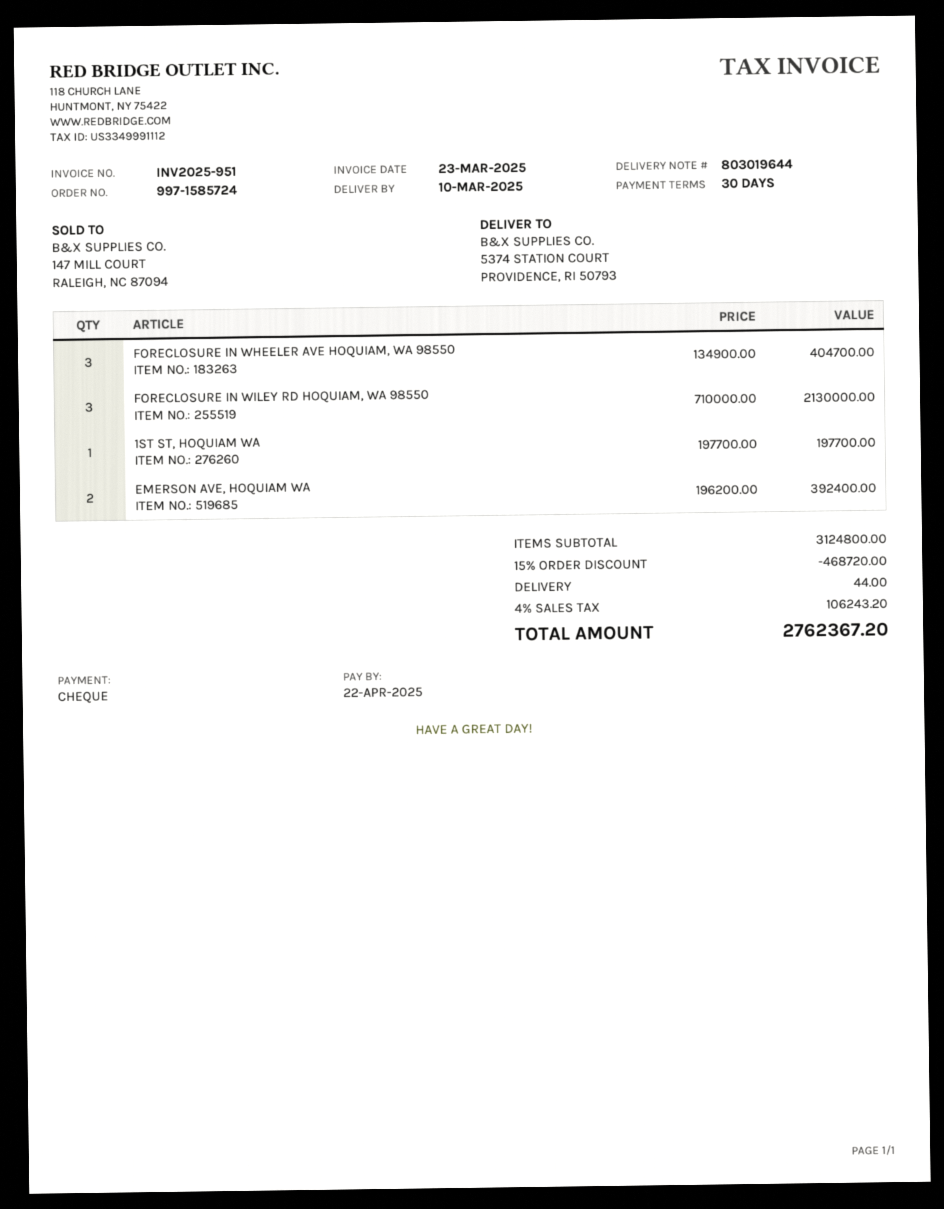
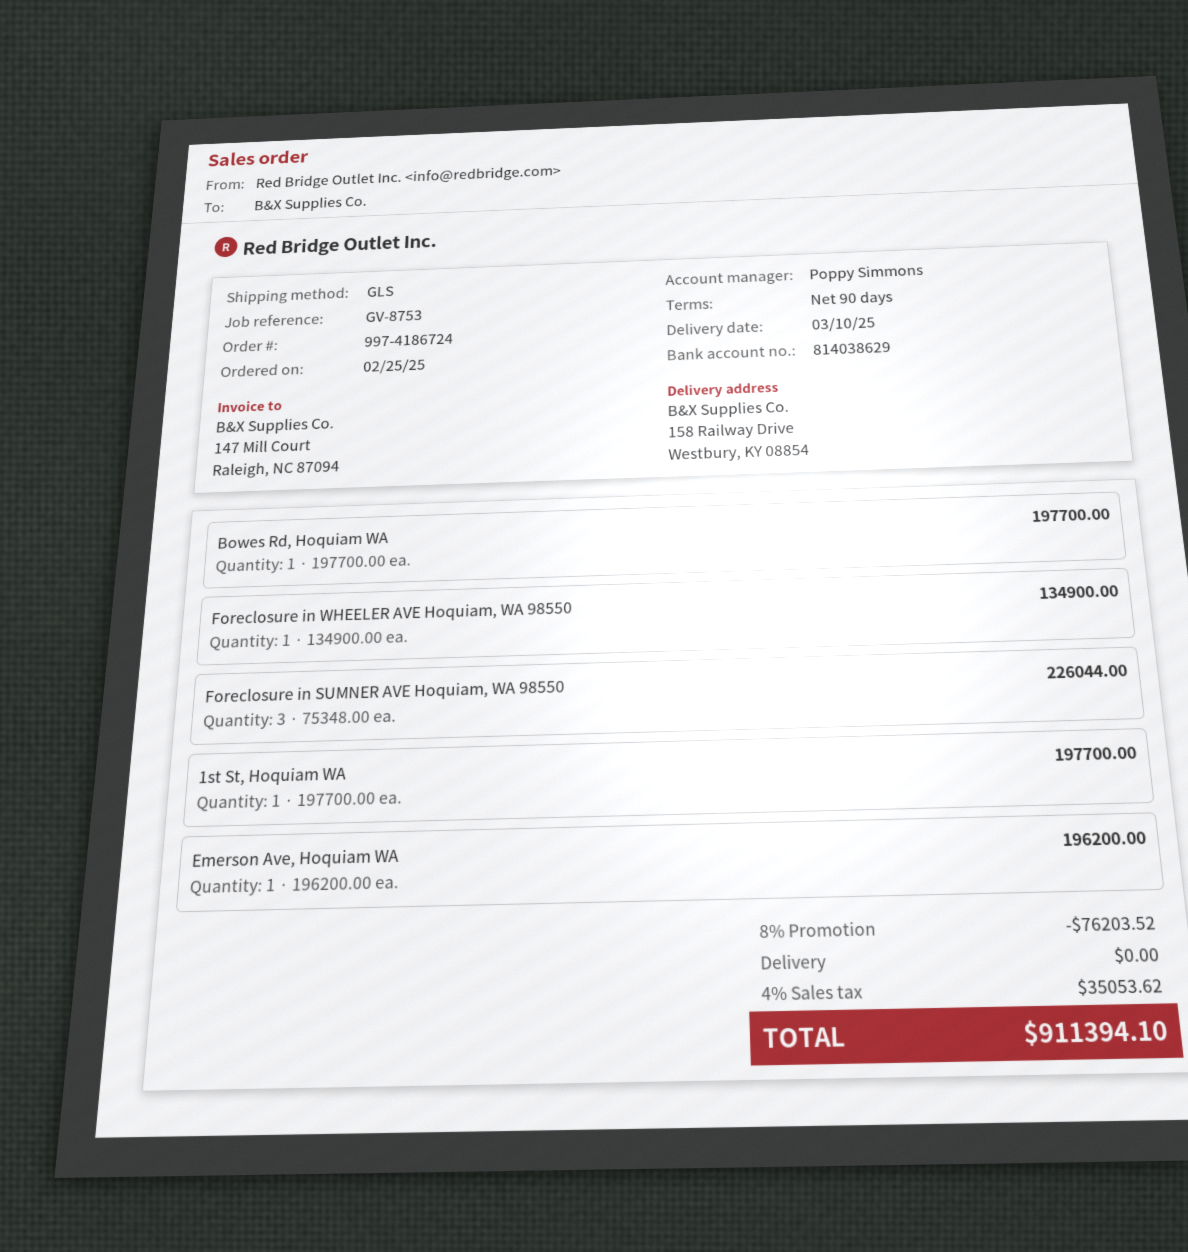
order number: 997-1585724 -> 997-4186724
payment terms: 30 days -> 90 days
ship to: 5374 STATION COURT, PROVIDENCE, RI 50793 -> 158 Railway Drive, Westbury, KY 08854
FORECLOSURE IN WHEELER AVE HOQUIAM, WA 98550: 3 x 134900.00 = 404700.00 -> 1 x 134900.00 = 134900.00
FORECLOSURE IN WILEY RD HOQUIAM, WA 98550: 3 x 710000.00 = 2130000.00 -> none
EMERSON AVE, HOQUIAM WA: 2 x 196200.00 = 392400.00 -> 1 x 196200.00 = 196200.00
Bowes Rd, Hoquiam WA: none -> 1 x 197700.00 = 197700.00
Foreclosure in SUMNER AVE Hoquiam, WA 98550: none -> 3 x 75348.00 = 226044.00
discount: 15% = 468720.00 -> 8% = 76203.52
shipping: 44.00 -> 0.00
tax: 4% = 106243.20 -> 4% = 35053.62
total: 2762367.20 -> 911394.10

